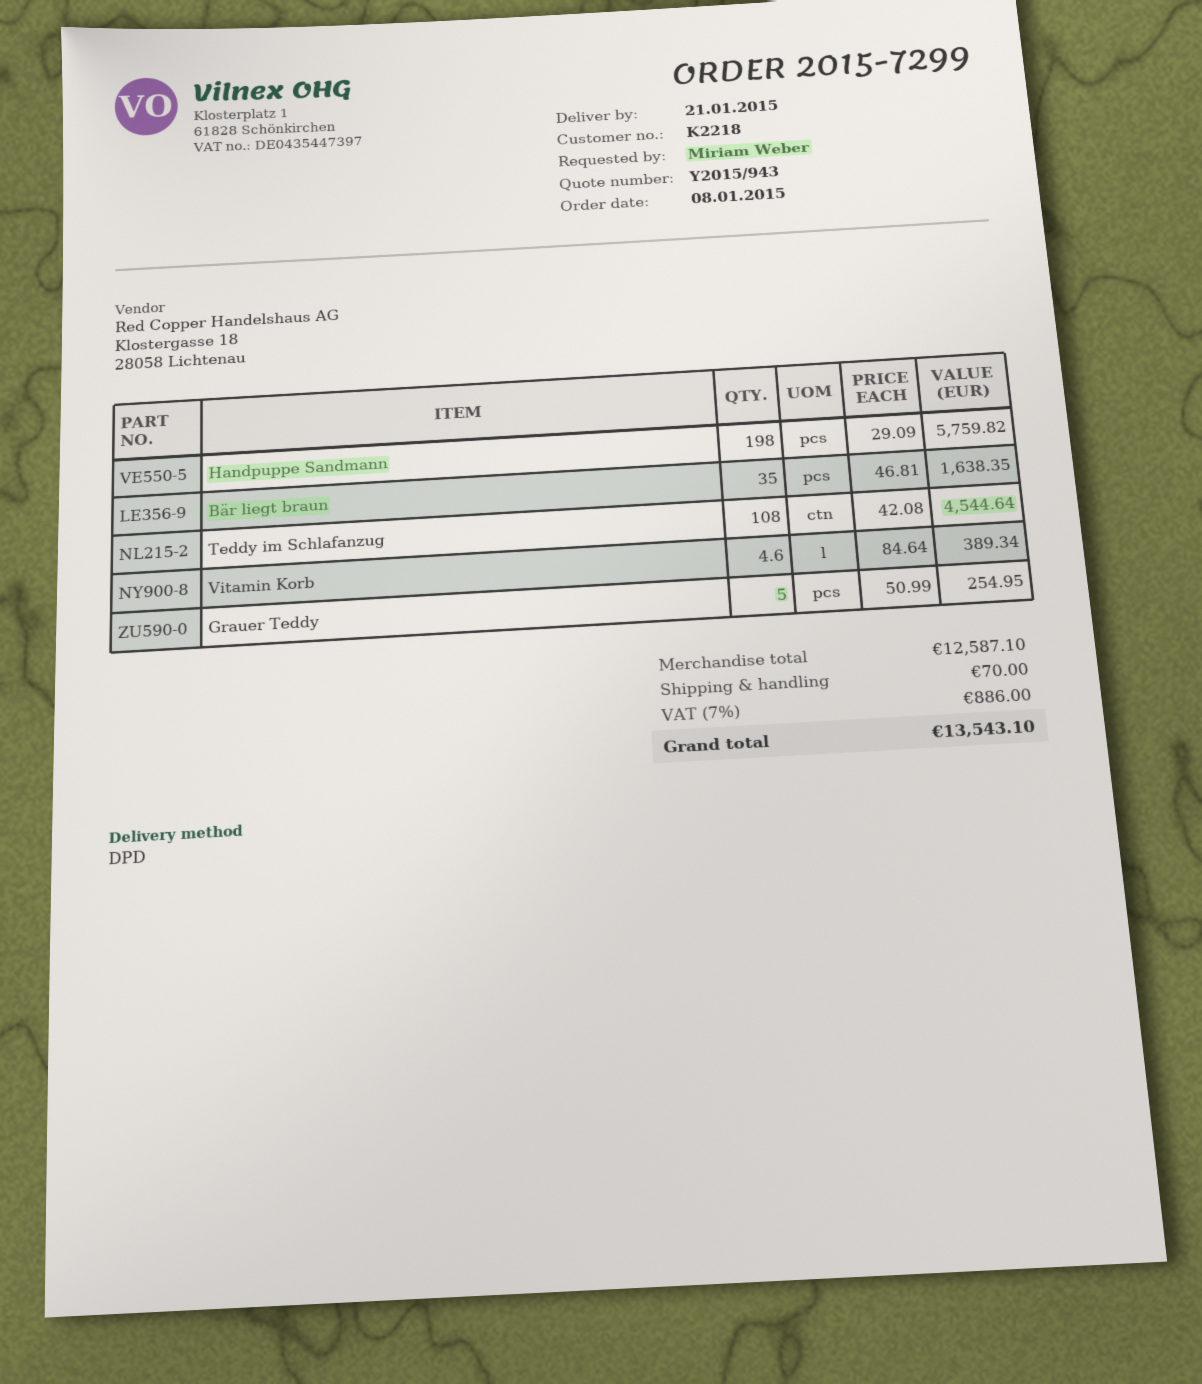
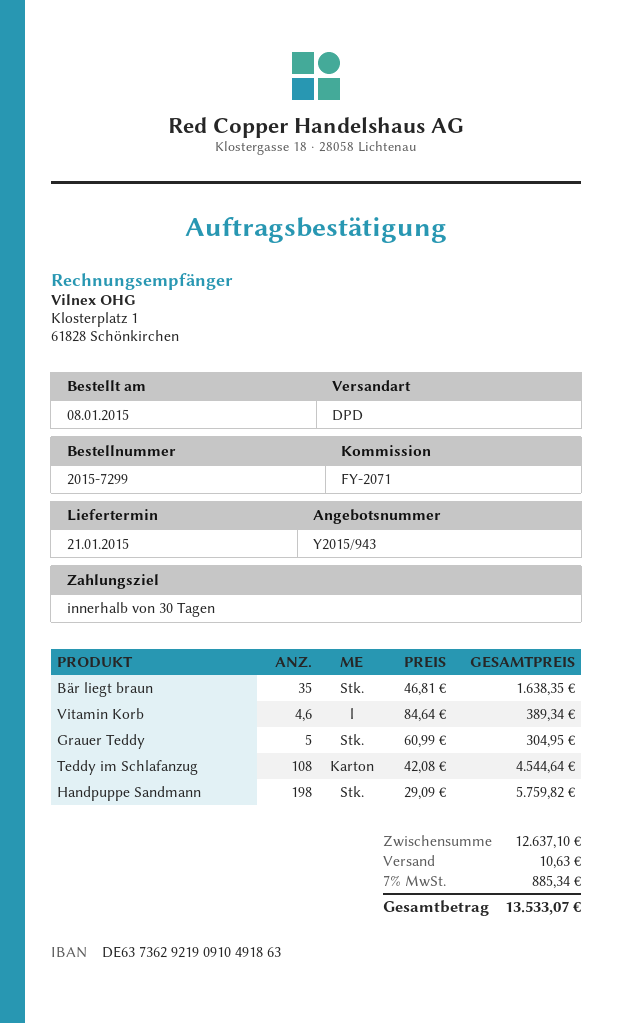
Grauer Teddy: 5 x 50.99 = 254.95 -> 5 x 60.99 = 304.95
subtotal: 12587.10 -> 12637.10
shipping: 70.00 -> 10.63
tax: 7% = 886.00 -> 7% = 885.34
total: 13543.10 -> 13533.07

